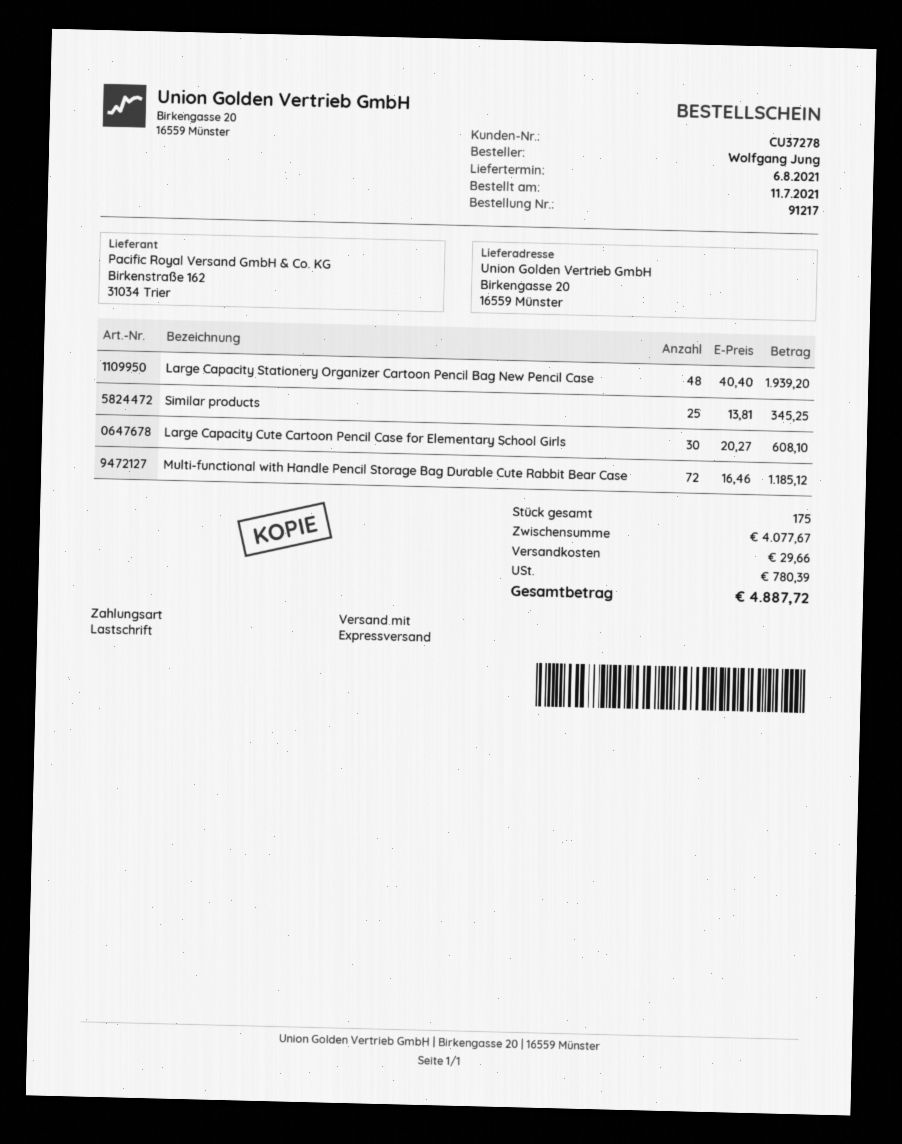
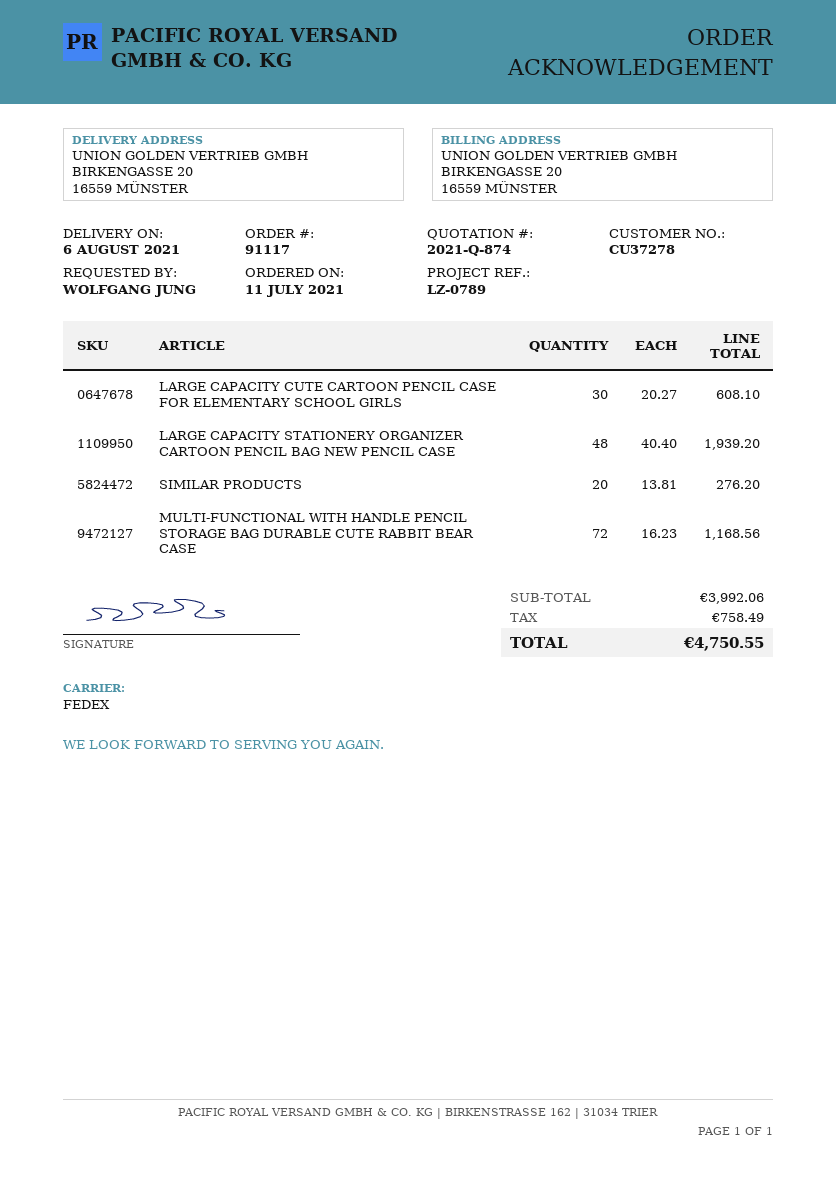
order number: 91217 -> 91117
shipping method: express -> FedEx
Similar products: 25 x 13.81 = 345.25 -> 20 x 13.81 = 276.20
Multi-functional with Handle Pencil Storage Bag Durable Cute Rabbit Bear Case: 72 x 16.46 = 1185.12 -> 72 x 16.23 = 1168.56
subtotal: 4077.67 -> 3992.06
shipping: 29.66 -> none
tax: 780.39 -> 758.49
total: 4887.72 -> 4750.55

